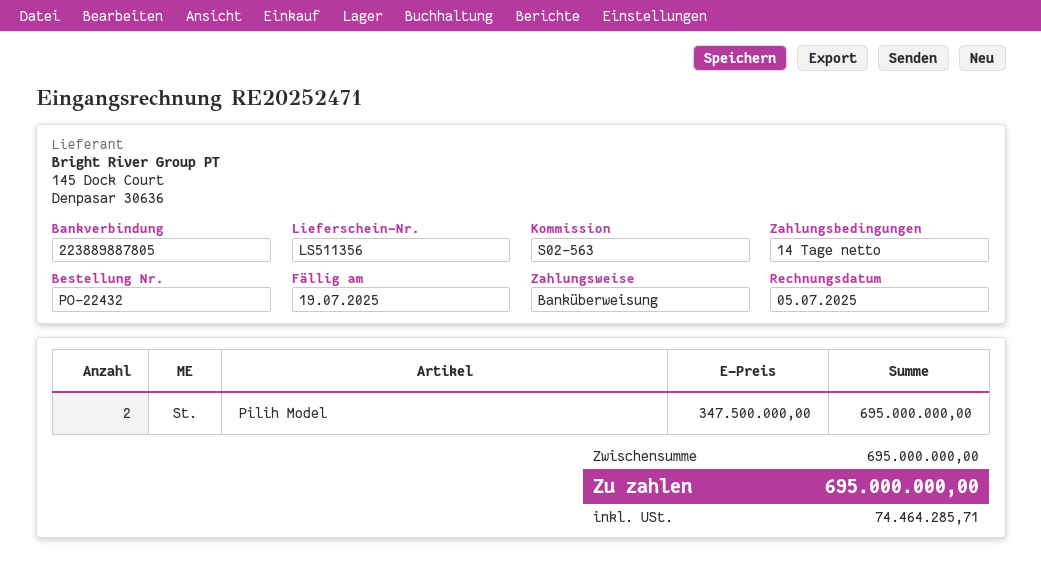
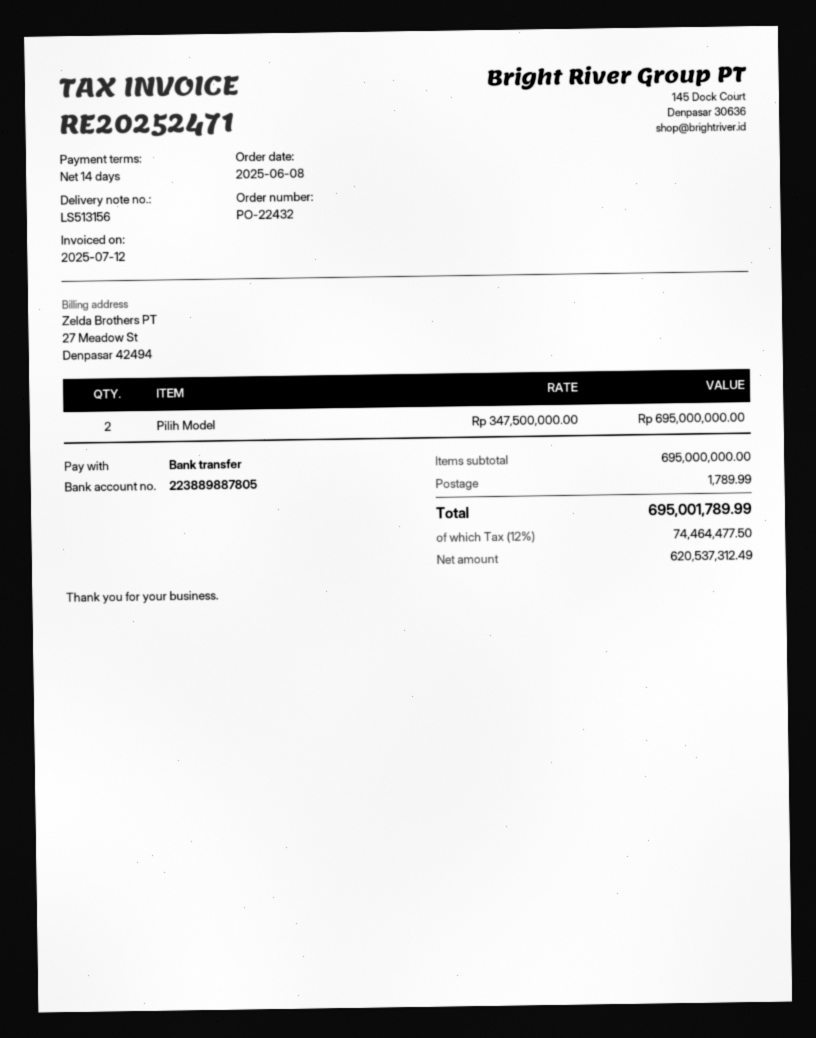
delivery note number: LS511356 -> LS513156
invoice date: 2025-07-05 -> 2025-07-12
shipping: none -> 1789.99
tax: 74464285.71 -> 74464477.50
total: 695000000.00 -> 695001789.99

